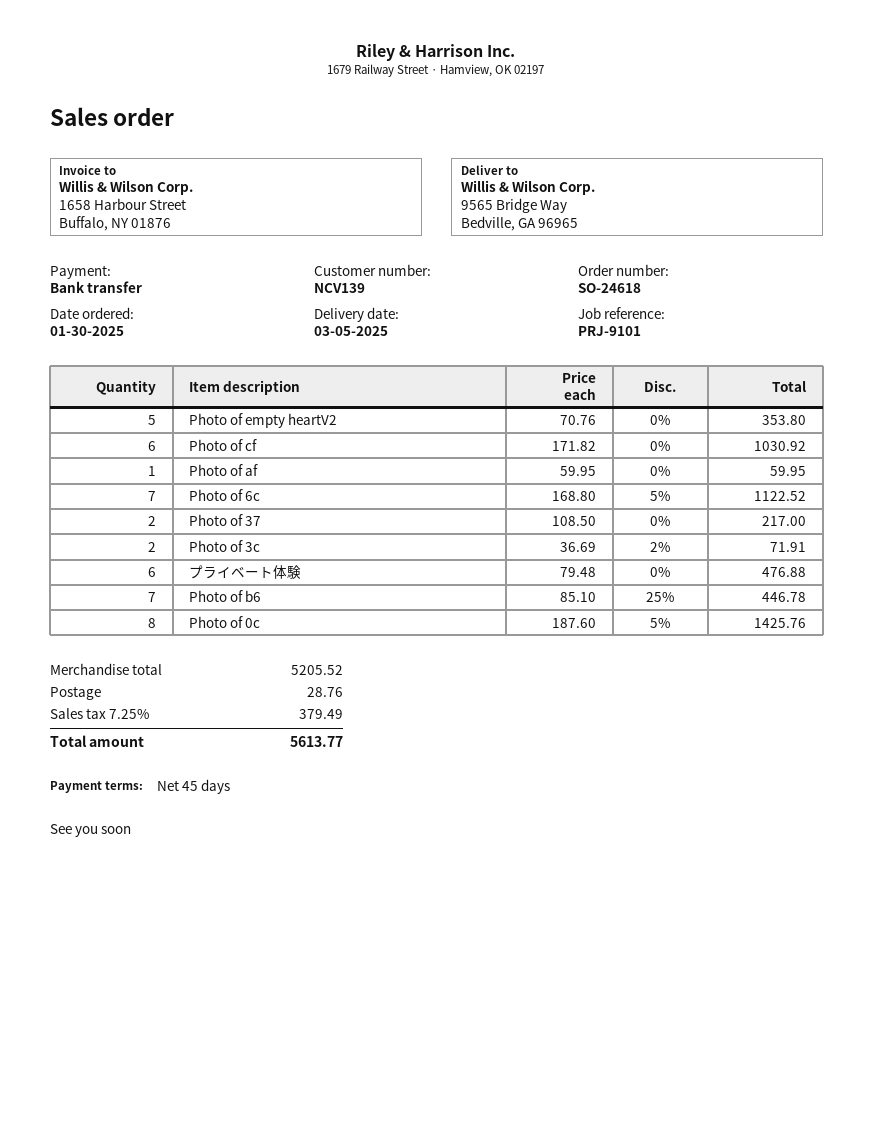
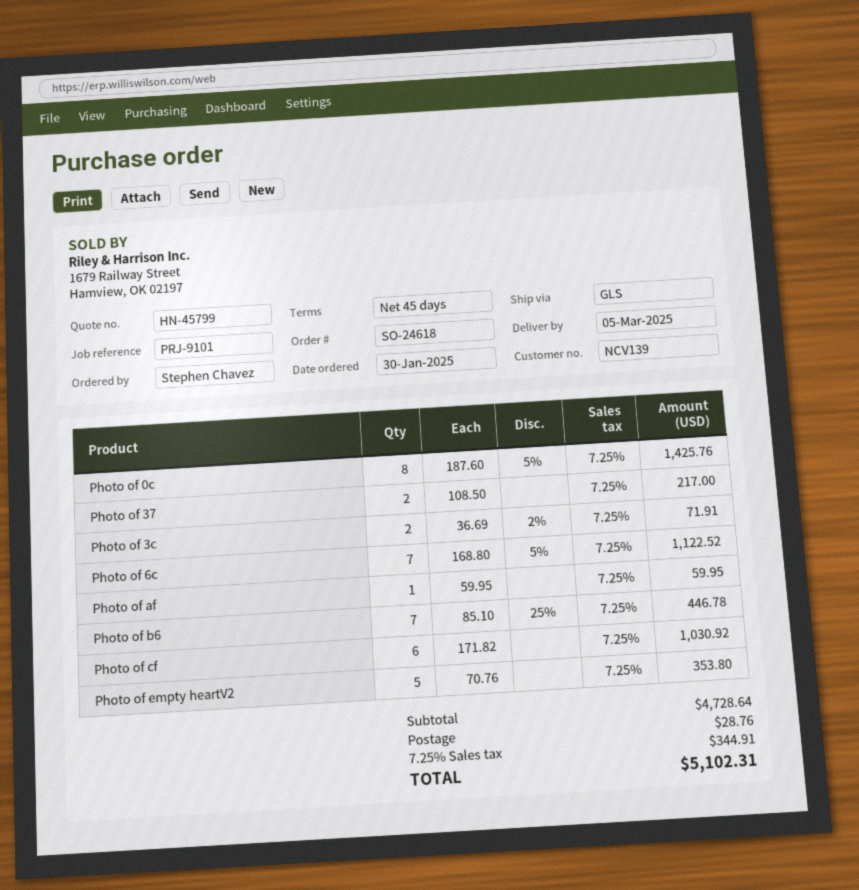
プライベート体験: 6 x 79.48 = 476.88 -> none
subtotal: 5205.52 -> 4728.64
tax: 7.25% = 379.49 -> 7.25% = 344.91
total: 5613.77 -> 5102.31

